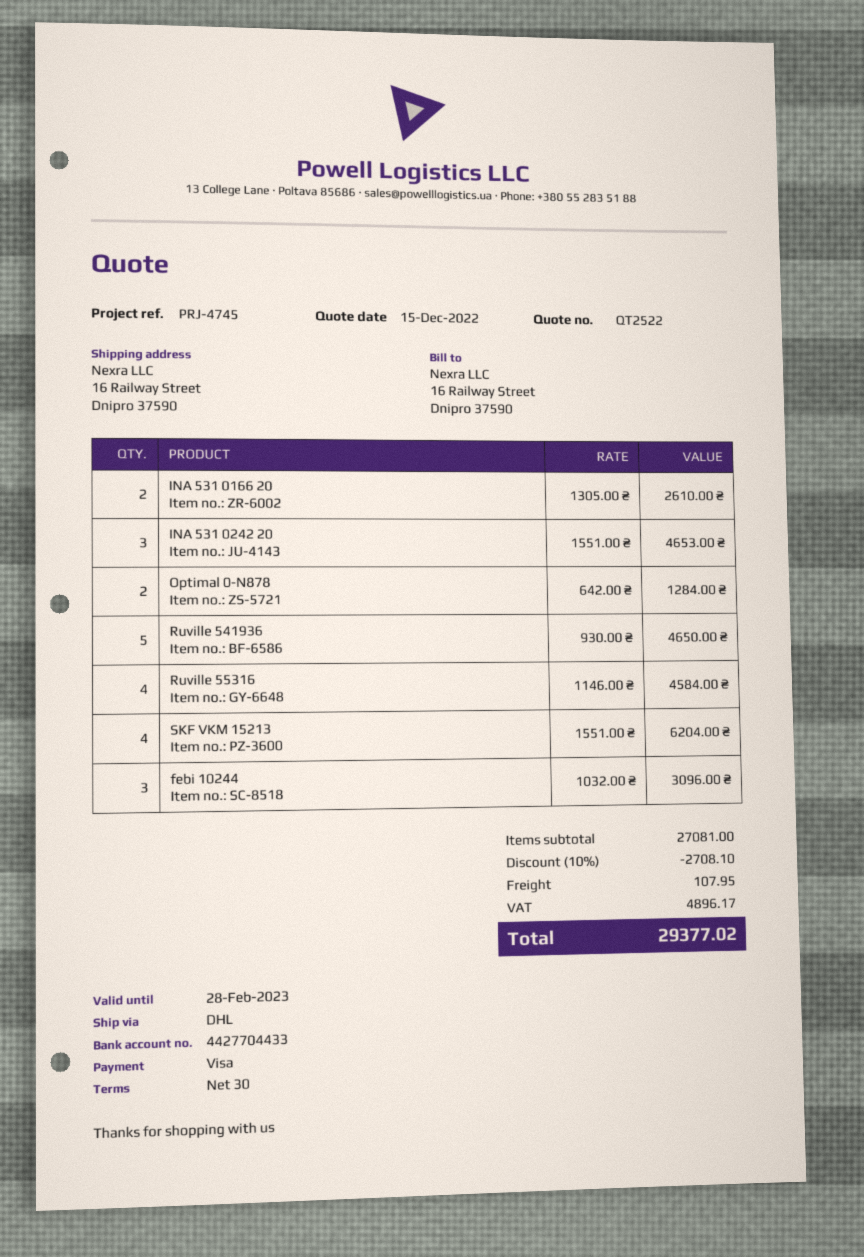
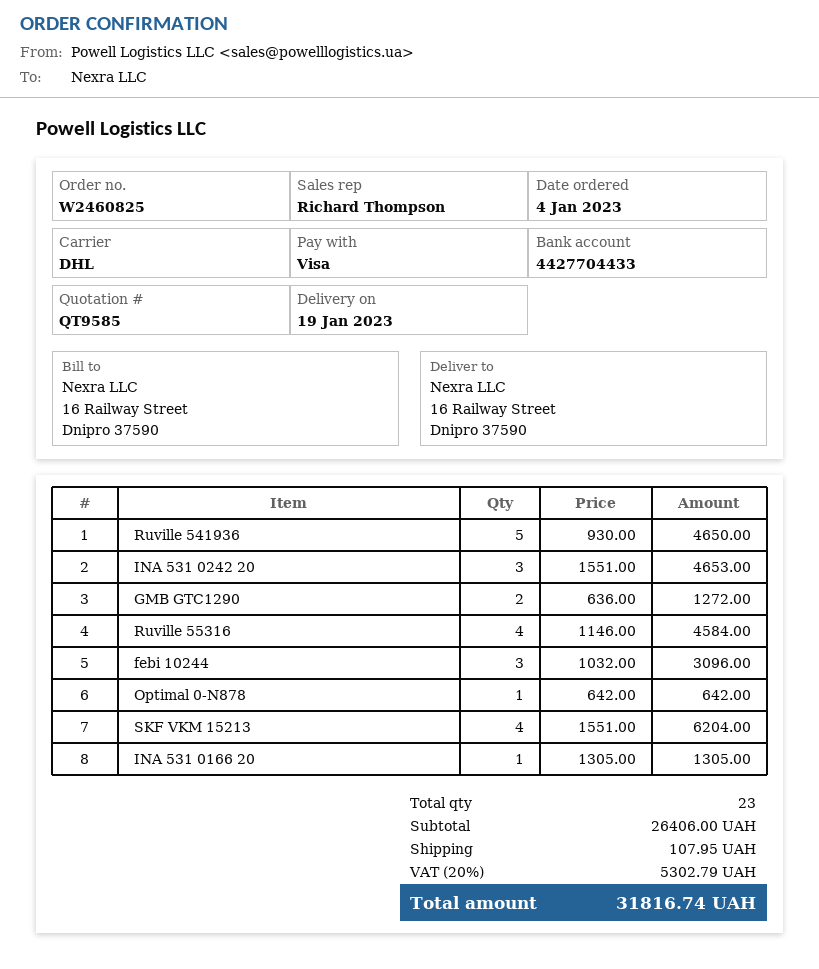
quote number: QT2522 -> QT9585
INA 531 0166 20: 2 x 1305.00 = 2610.00 -> 1 x 1305.00 = 1305.00
Optimal 0-N878: 2 x 642.00 = 1284.00 -> 1 x 642.00 = 642.00
GMB GTC1290: none -> 2 x 636.00 = 1272.00
subtotal: 27081.00 -> 26406.00
discount: 10% = 2708.10 -> none
tax: 4896.17 -> 5302.79
total: 29377.02 -> 31816.74

